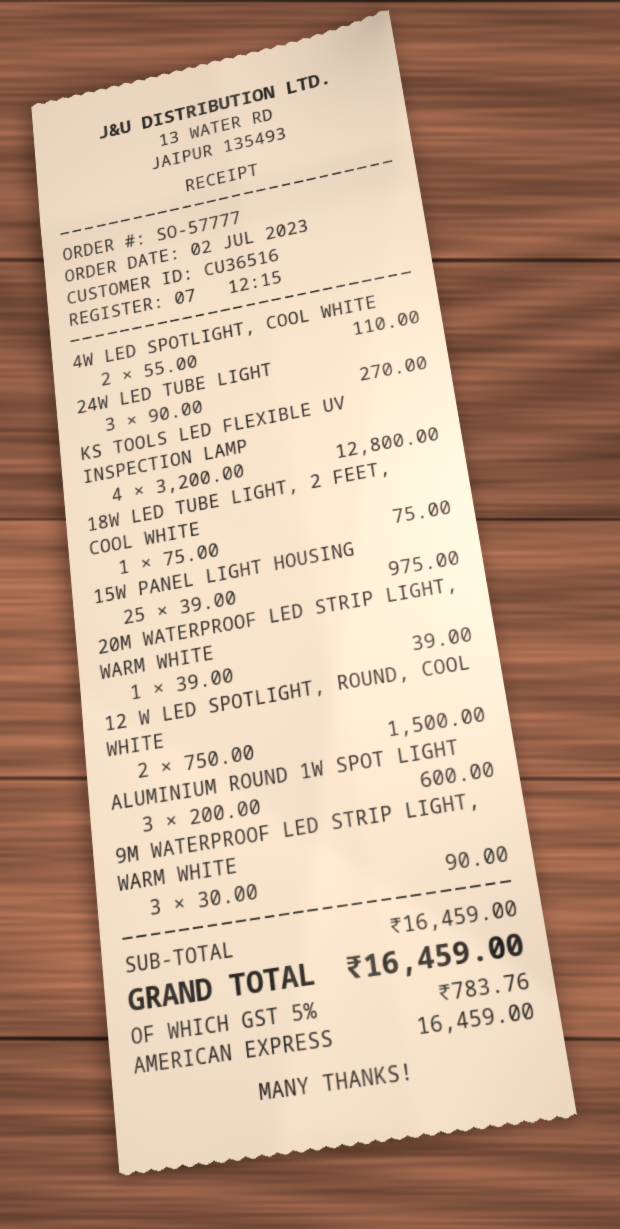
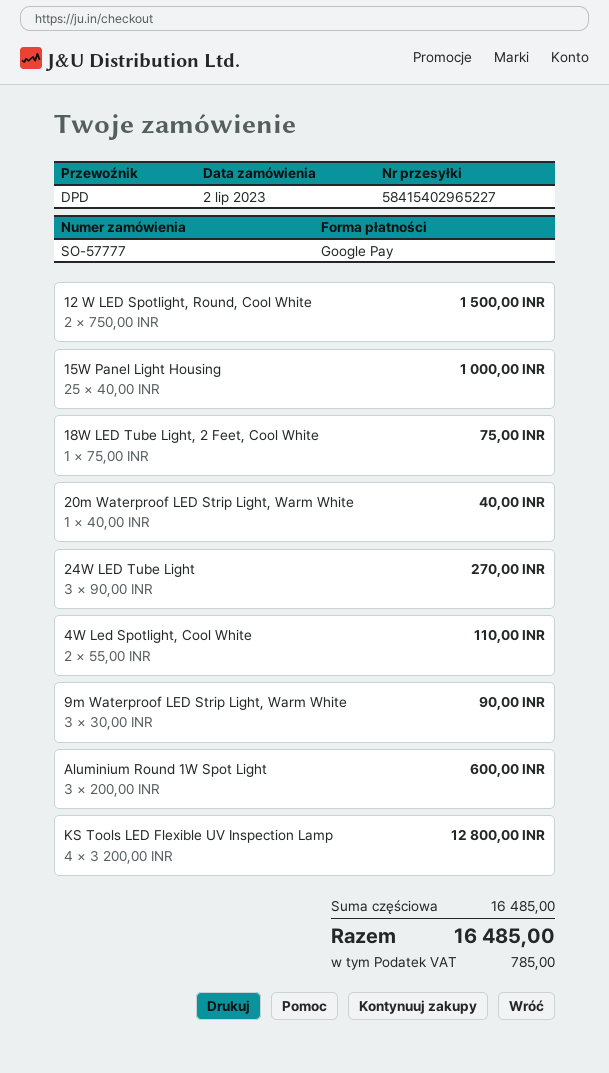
payment method: American Express -> Google Pay
15W PANEL LIGHT HOUSING: 25 x 39.00 = 975.00 -> 25 x 40.00 = 1000.00
20M WATERPROOF LED STRIP LIGHT, WARM WHITE: 1 x 39.00 = 39.00 -> 1 x 40.00 = 40.00
subtotal: 16459.00 -> 16485.00
tax: 783.76 -> 785.00
total: 16459.00 -> 16485.00

